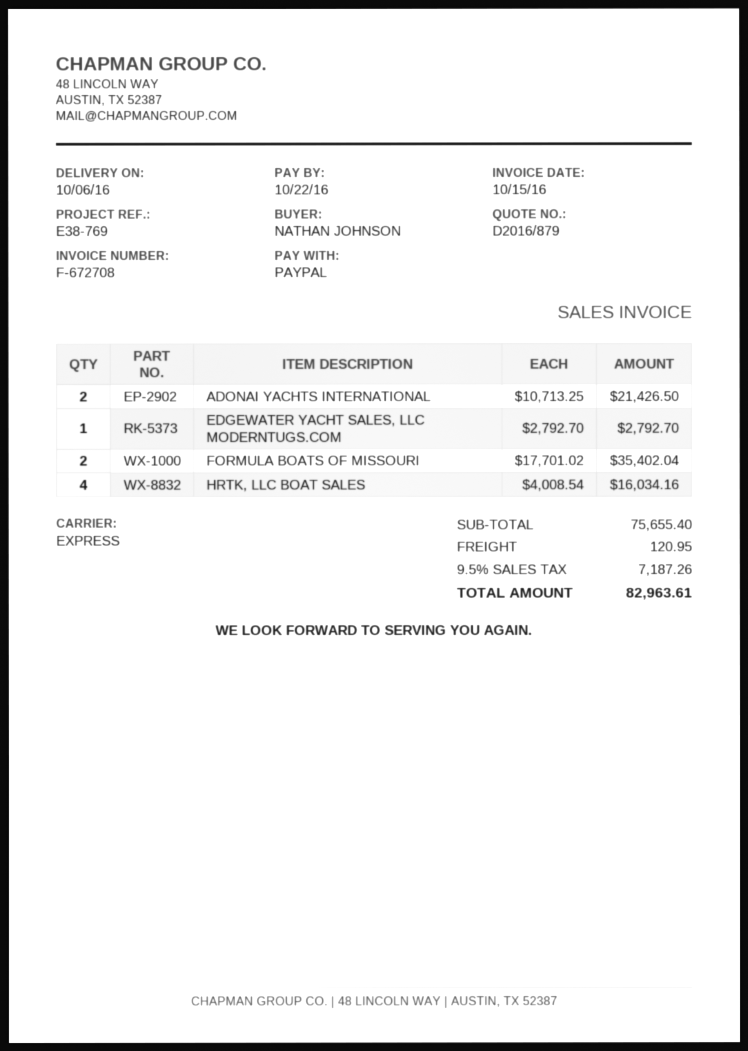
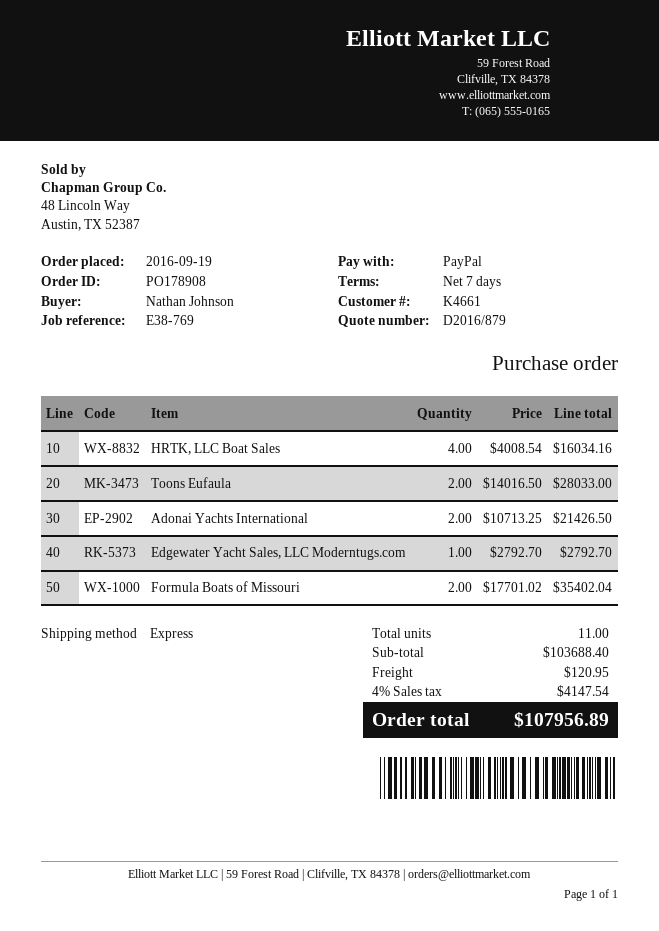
Toons Eufaula: none -> 2 x 14016.50 = 28033.00
subtotal: 75655.40 -> 103688.40
tax: 9.5% = 7187.26 -> 4% = 4147.54
total: 82963.61 -> 107956.89

